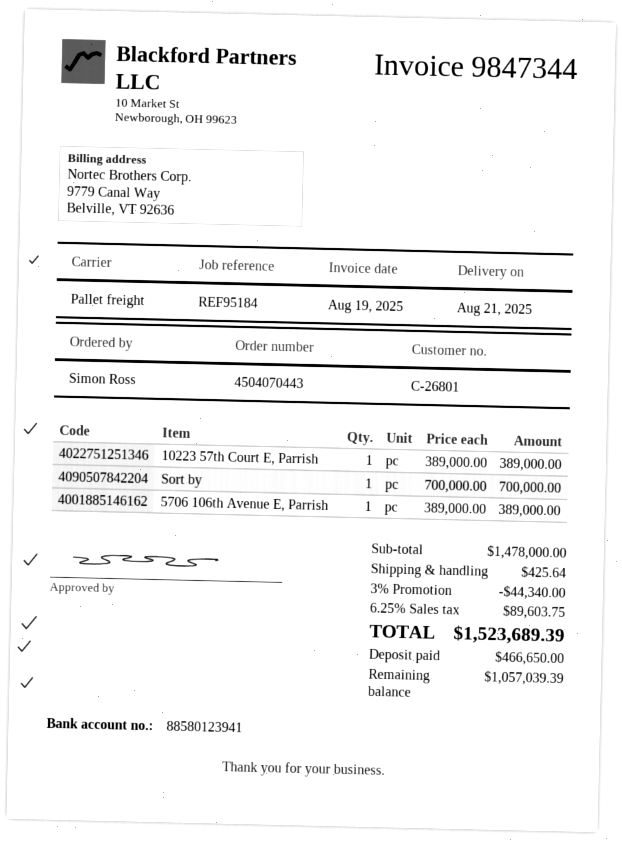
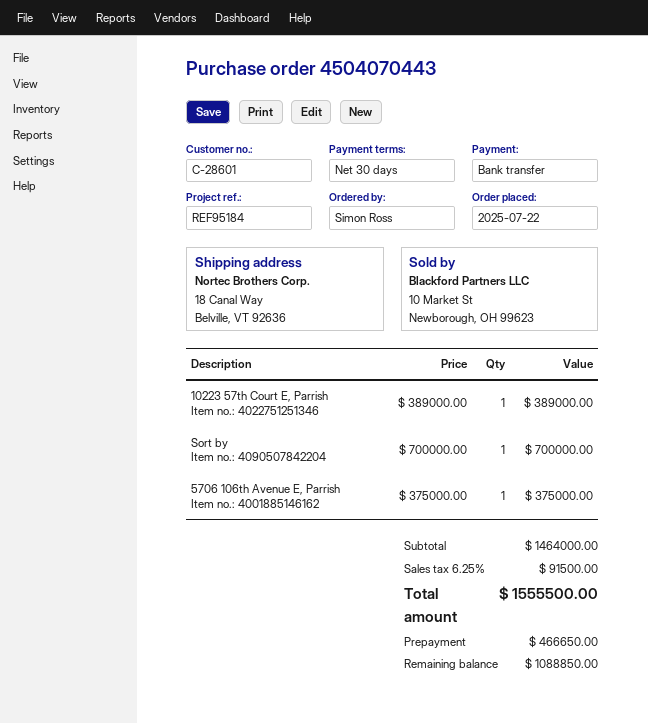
customer number: C-26801 -> C-28601
5706 106th Avenue E, Parrish: 1 x 389000.00 = 389000.00 -> 1 x 375000.00 = 375000.00
subtotal: 1478000.00 -> 1464000.00
discount: 3% = 44340.00 -> none
shipping: 425.64 -> none
tax: 6.25% = 89603.75 -> 6.25% = 91500.00
total: 1523689.39 -> 1555500.00
balance: 1057039.39 -> 1088850.00

